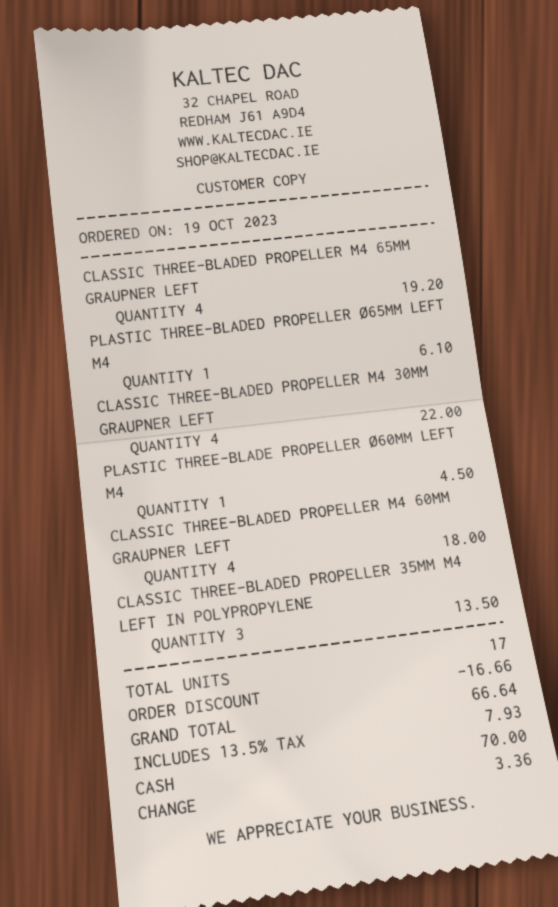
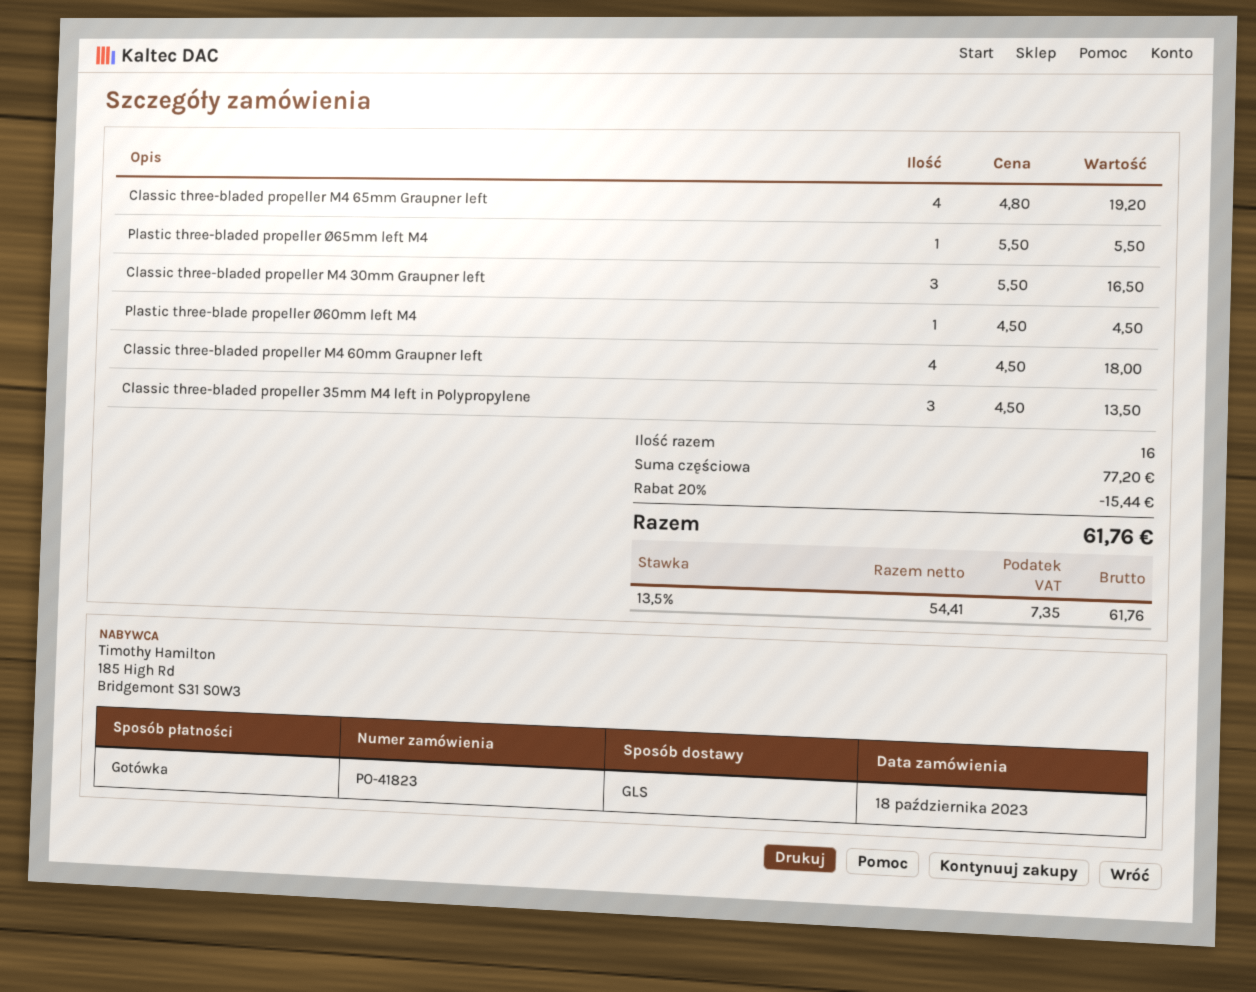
order date: 2023-10-19 -> 2023-10-18
PLASTIC THREE-BLADED PROPELLER Ø65MM LEFT M4: 1 for 6.10 -> 1 for 5.50
CLASSIC THREE-BLADED PROPELLER M4 30MM GRAUPNER LEFT: 4 for 22.00 -> 3 for 16.50
total quantity: 17 -> 16
discount: 16.66 -> 15.44
tax: 13.5% = 7.93 -> 13.5% = 7.35
total: 66.64 -> 61.76

